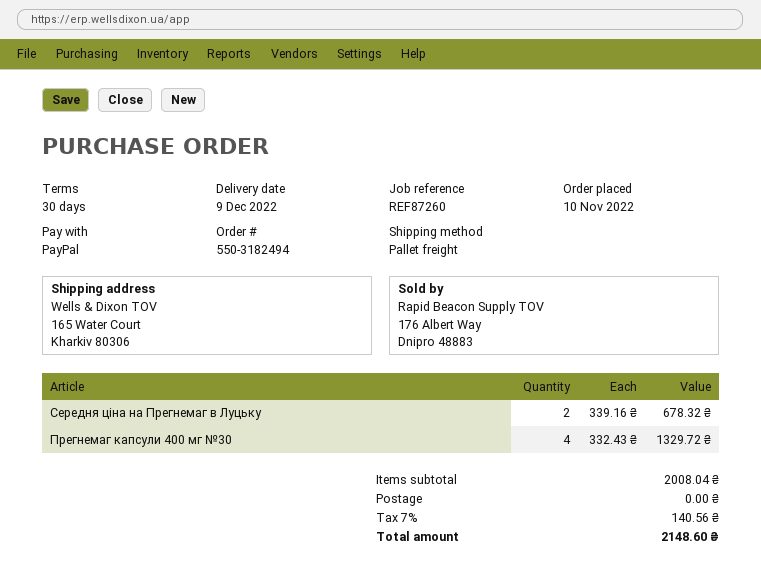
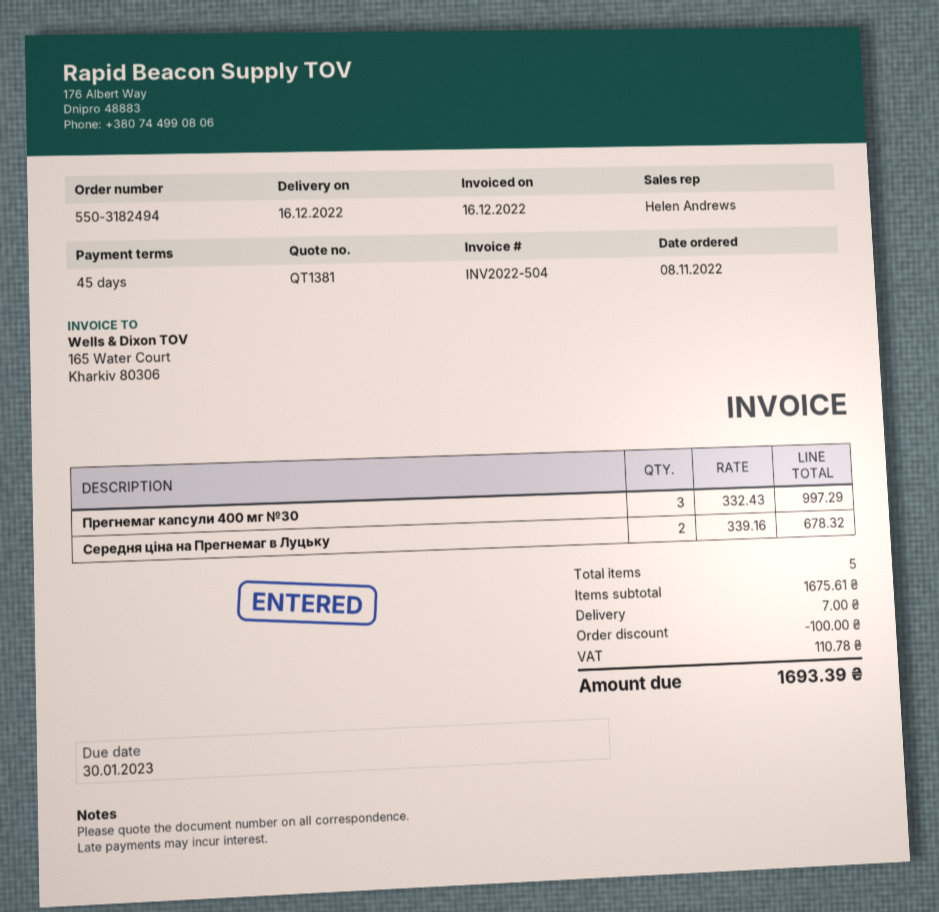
order date: 2022-11-10 -> 2022-11-08
delivery date: 2022-12-09 -> 2022-12-16
payment terms: 30 days -> 45 days
Прегнемаг капсули 400 мг №30: 4 x 332.43 = 1329.72 -> 3 x 332.43 = 997.29
subtotal: 2008.04 -> 1675.61
discount: none -> 100.00
shipping: 0.00 -> 7.00
tax: 140.56 -> 110.78
total: 2148.60 -> 1693.39

